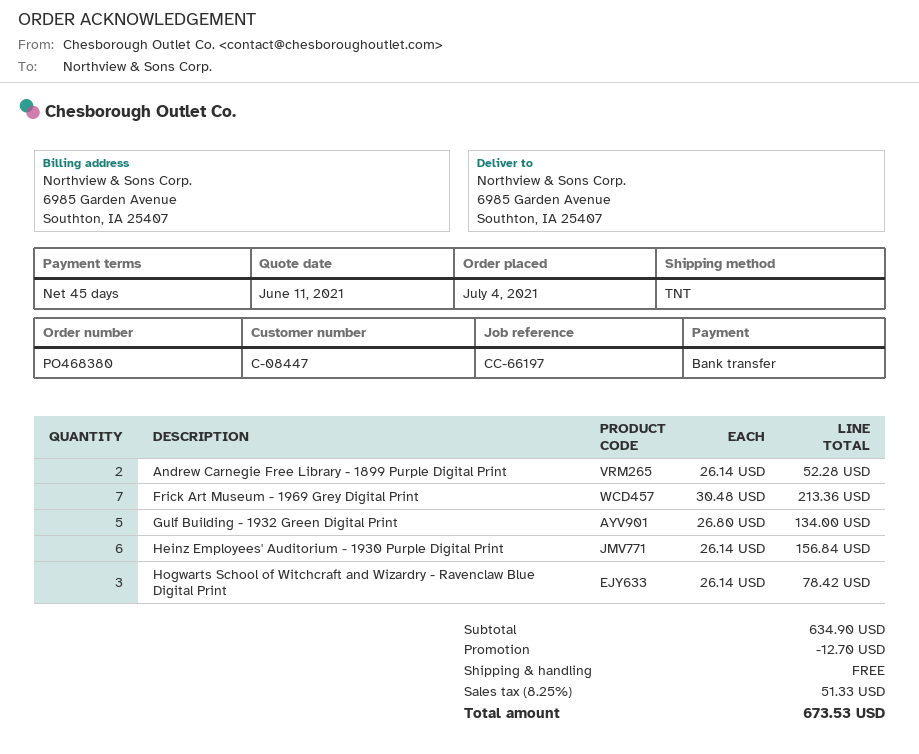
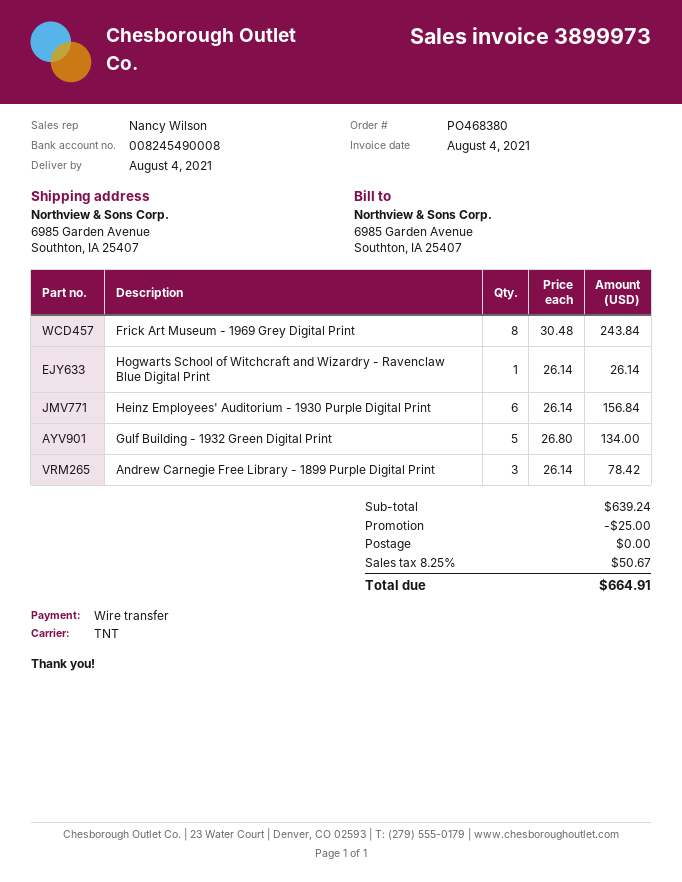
Andrew Carnegie Free Library - 1899 Purple Digital Print: 2 x 26.14 = 52.28 -> 3 x 26.14 = 78.42
Frick Art Museum - 1969 Grey Digital Print: 7 x 30.48 = 213.36 -> 8 x 30.48 = 243.84
Hogwarts School of Witchcraft and Wizardry - Ravenclaw Blue Digital Print: 3 x 26.14 = 78.42 -> 1 x 26.14 = 26.14
subtotal: 634.90 -> 639.24
discount: 12.70 -> 25.00
tax: 8.25% = 51.33 -> 8.25% = 50.67
total: 673.53 -> 664.91

